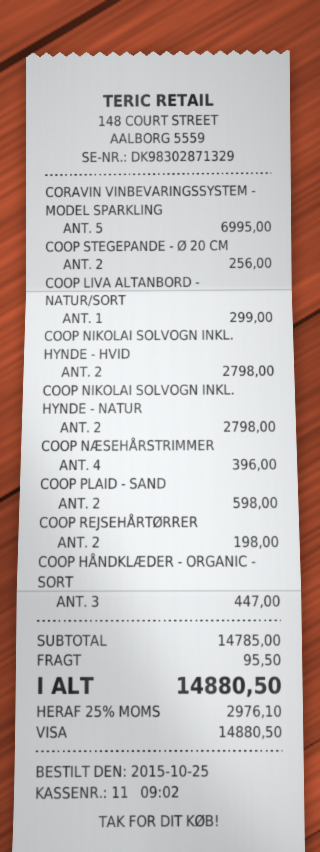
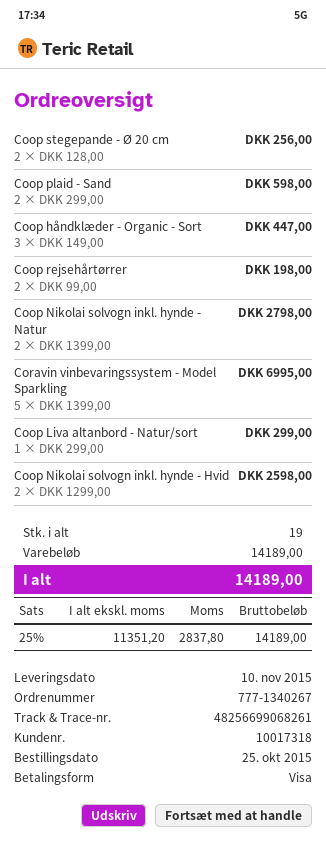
COOP NIKOLAI SOLVOGN INKL. HYNDE - HVID: 2 for 2798.00 -> 2 for 2598.00
COOP NÆSEHÅRSTRIMMER: 4 for 396.00 -> none
subtotal: 14785.00 -> 14189.00
shipping: 95.50 -> none
tax: 25% = 2976.10 -> 25% = 2837.80
total: 14880.50 -> 14189.00

